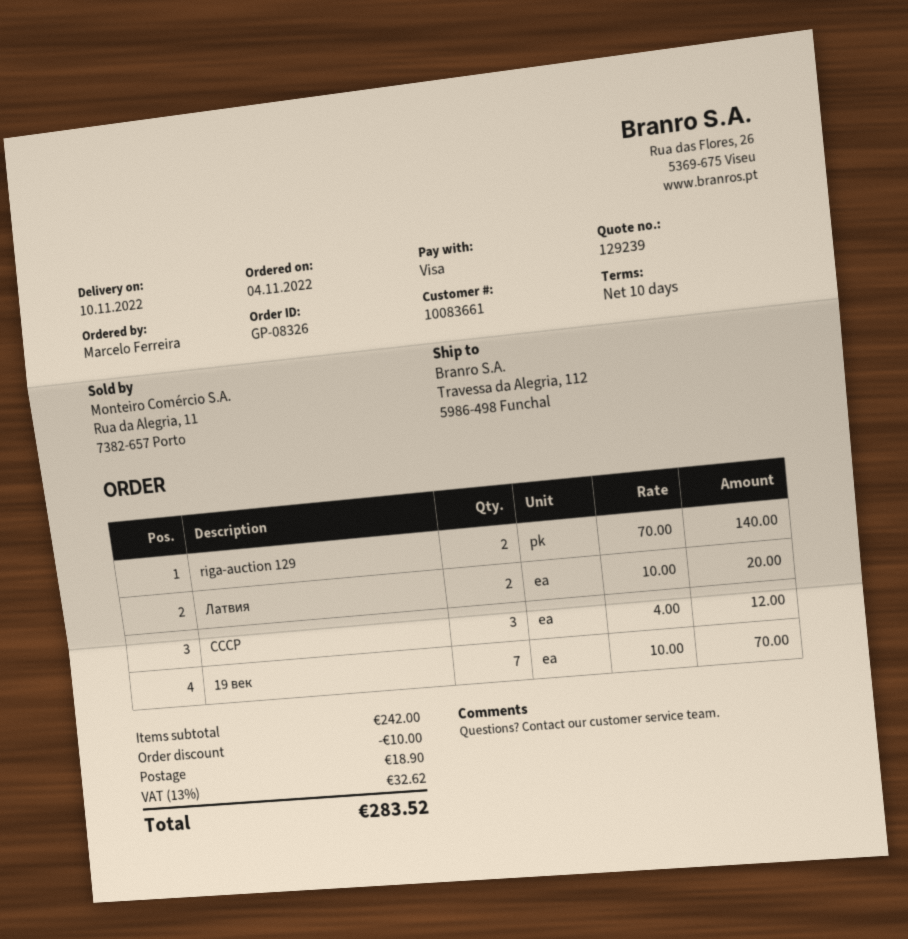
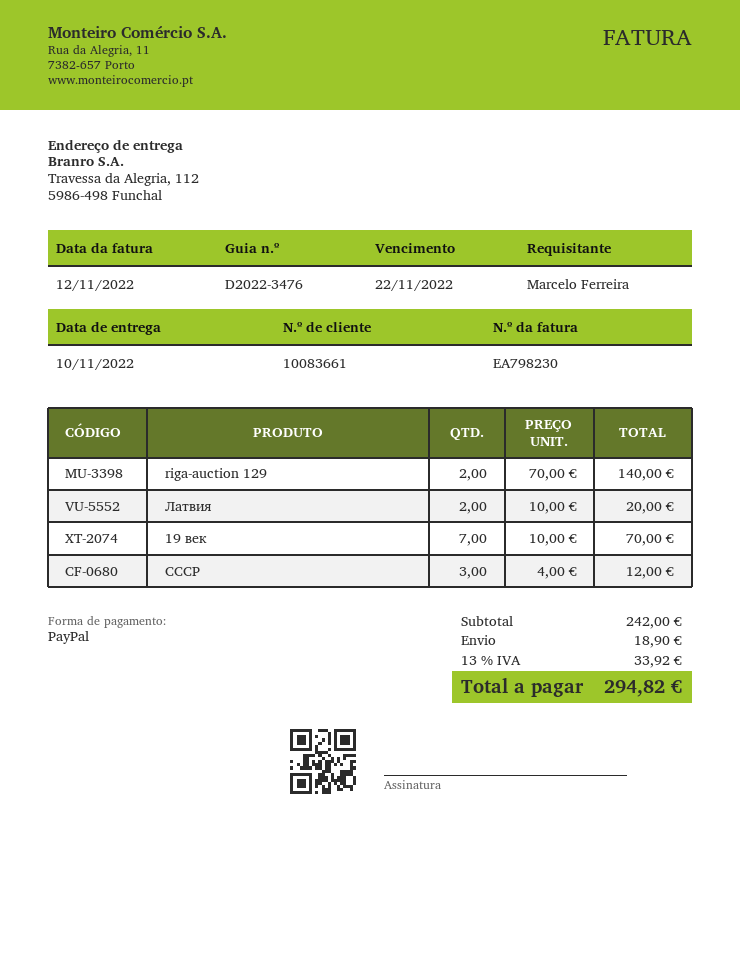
payment method: Visa -> PayPal
discount: 10.00 -> none
tax: 13% = 32.62 -> 13% = 33.92
total: 283.52 -> 294.82

